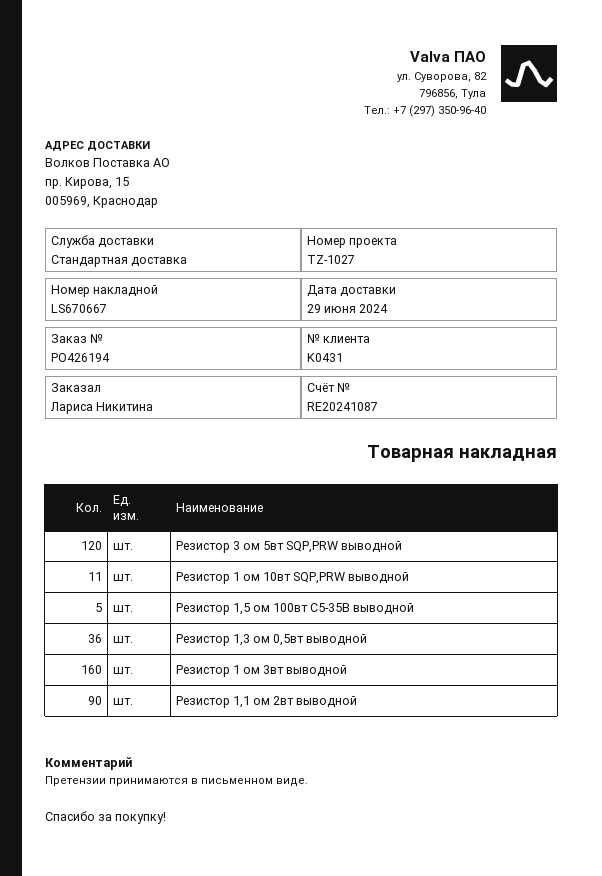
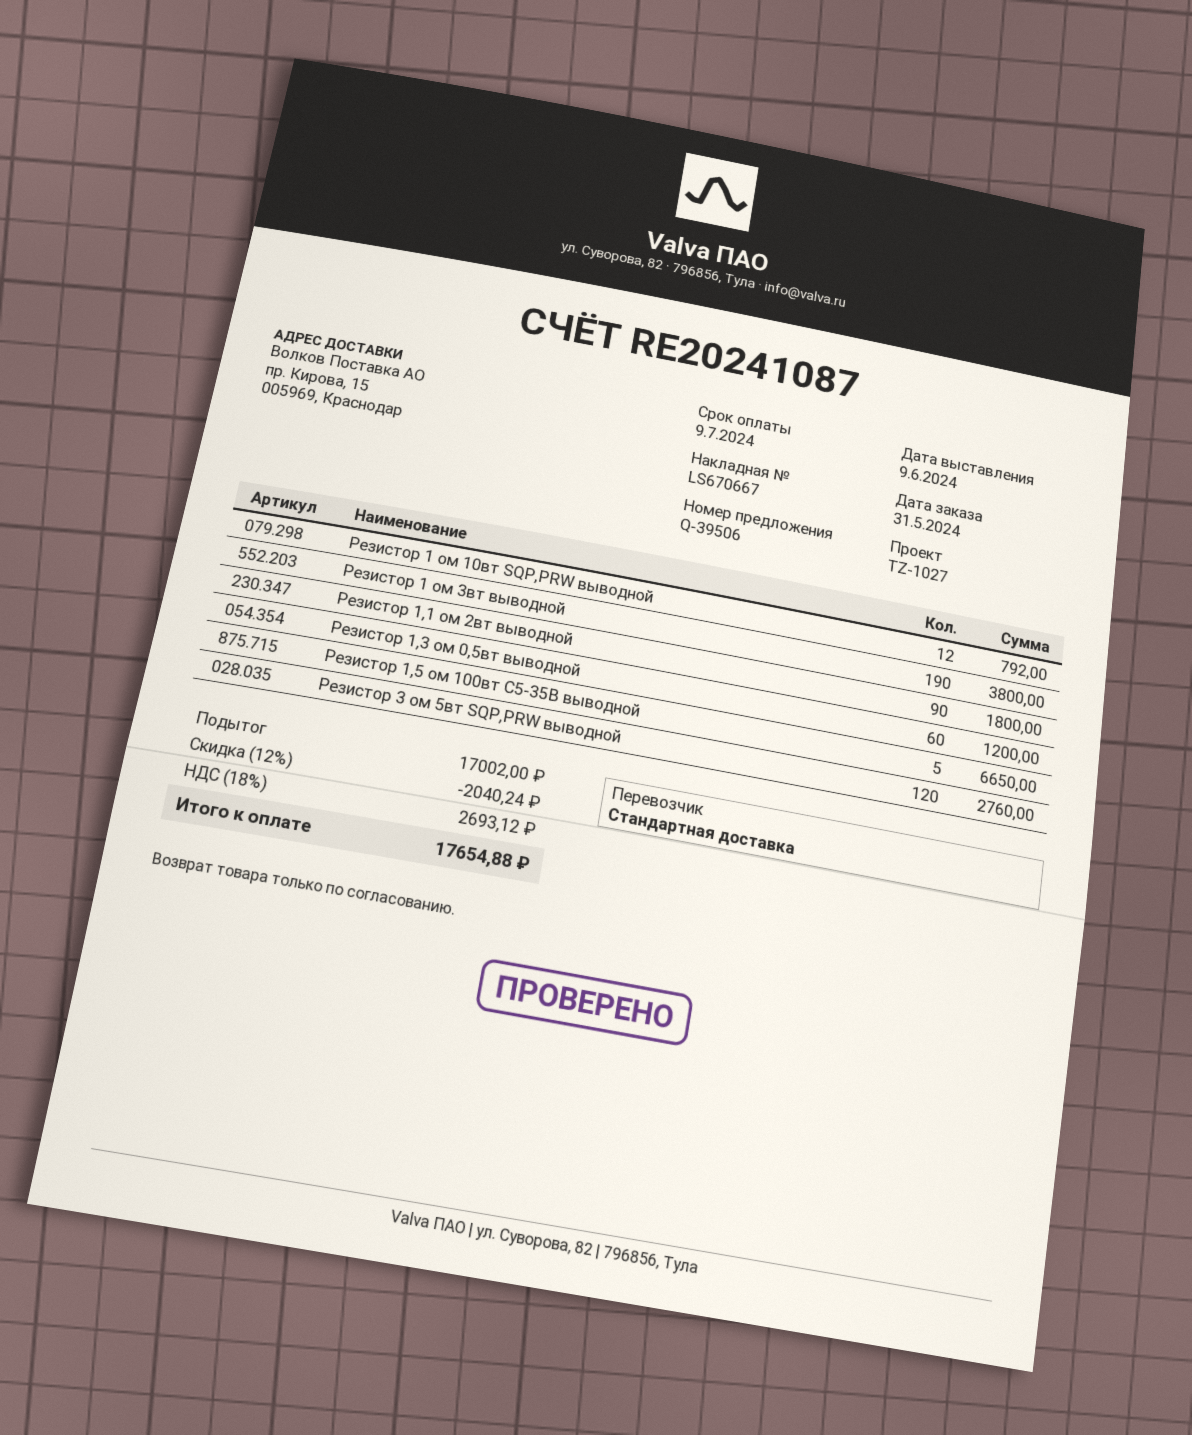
Резистор 1 ом 10вт SQP,PRW выводной: 11 -> 12
Резистор 1,3 ом 0,5вт выводной: 36 -> 60
Резистор 1 ом 3вт выводной: 160 -> 190

